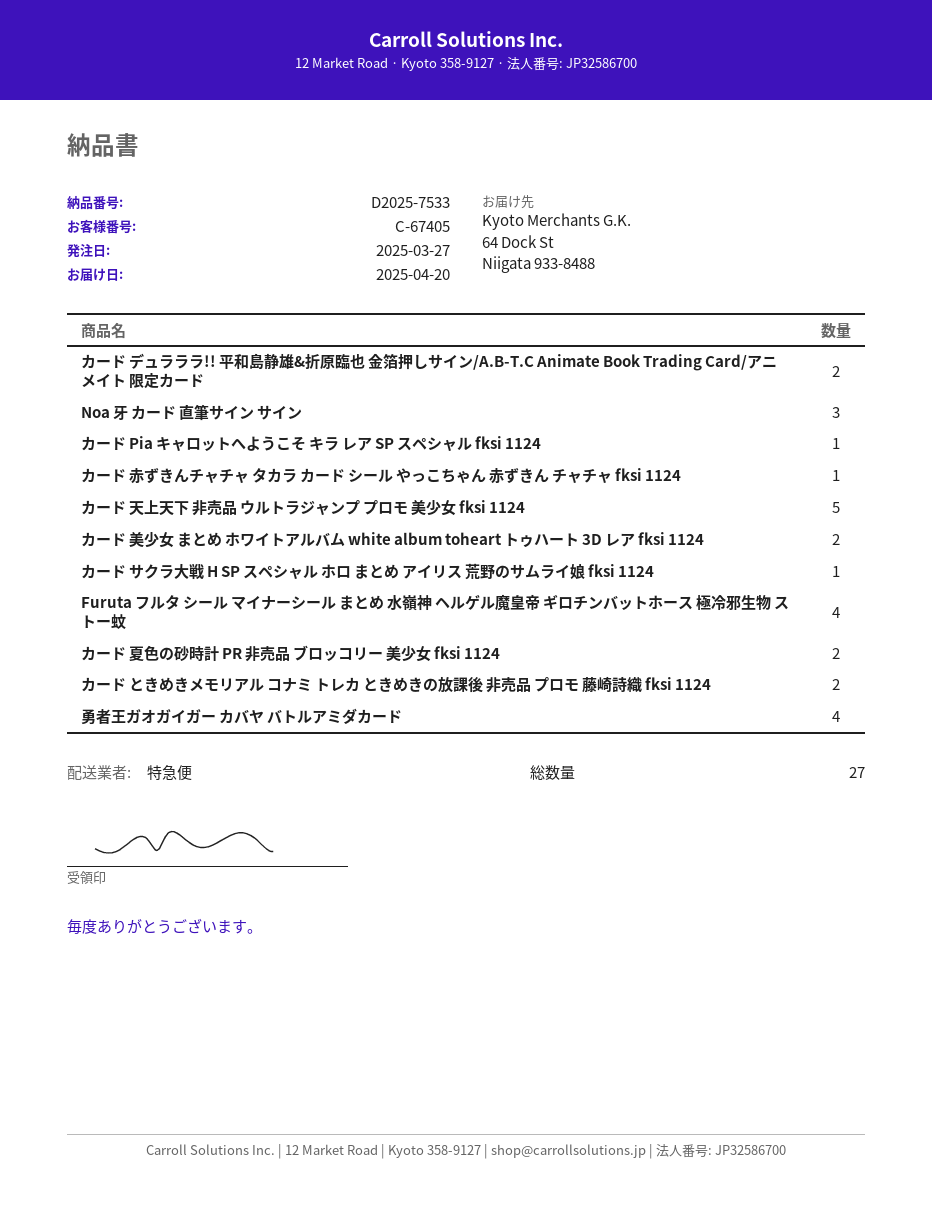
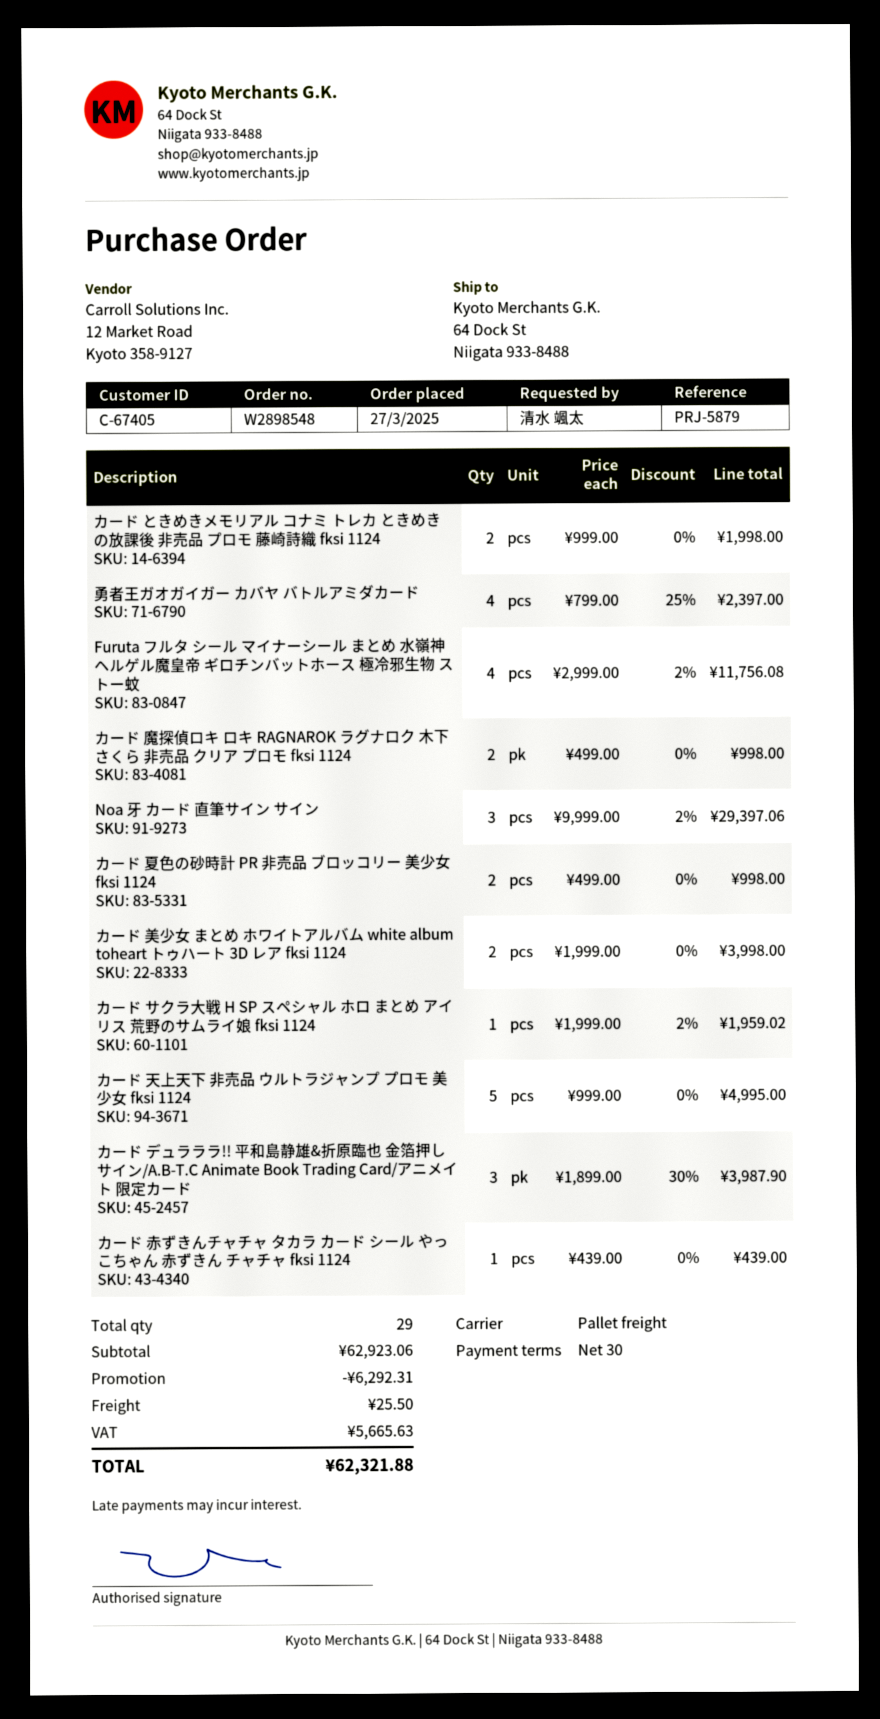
shipping method: express -> pallet freight
カード デュラララ!! 平和島静雄&折原臨也 金箔押しサイン/A.B-T.C Animate Book Trading Card/アニメイト 限定カード: 2 -> 3
カード Pia キャロットへようこそ キラ レア SP スペシャル fksi 1124: 1 -> none
カード 魔探偵ロキ ロキ RAGNAROK ラグナロク 木下さくら 非売品 クリア プロモ fksi 1124: none -> 2
total quantity: 27 -> 29

